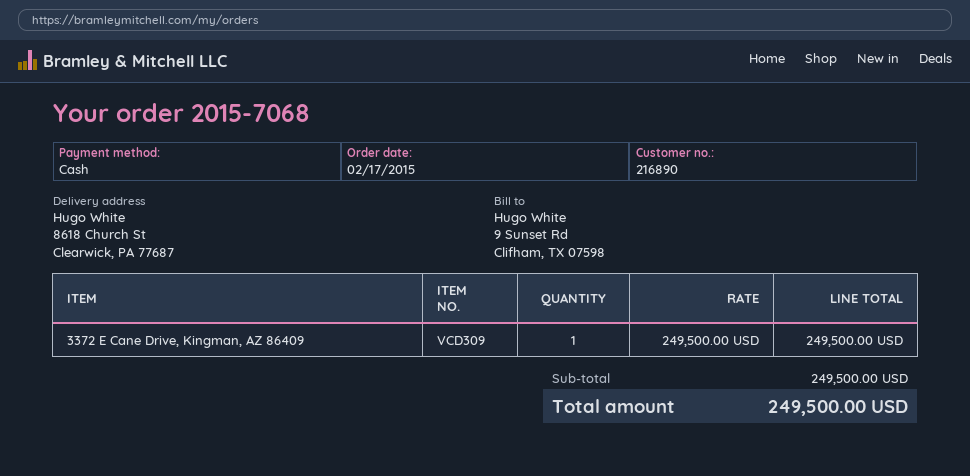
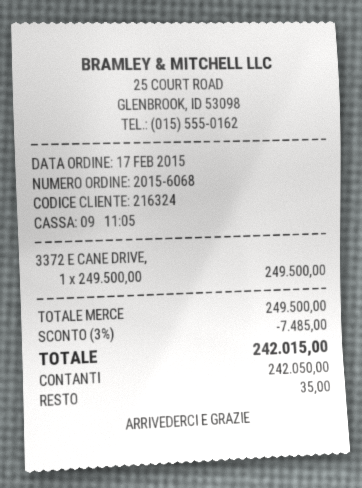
order number: 2015-7068 -> 2015-6068
customer number: 216890 -> 216324
discount: none -> 3% = 7485.00
total: 249500.00 -> 242015.00

